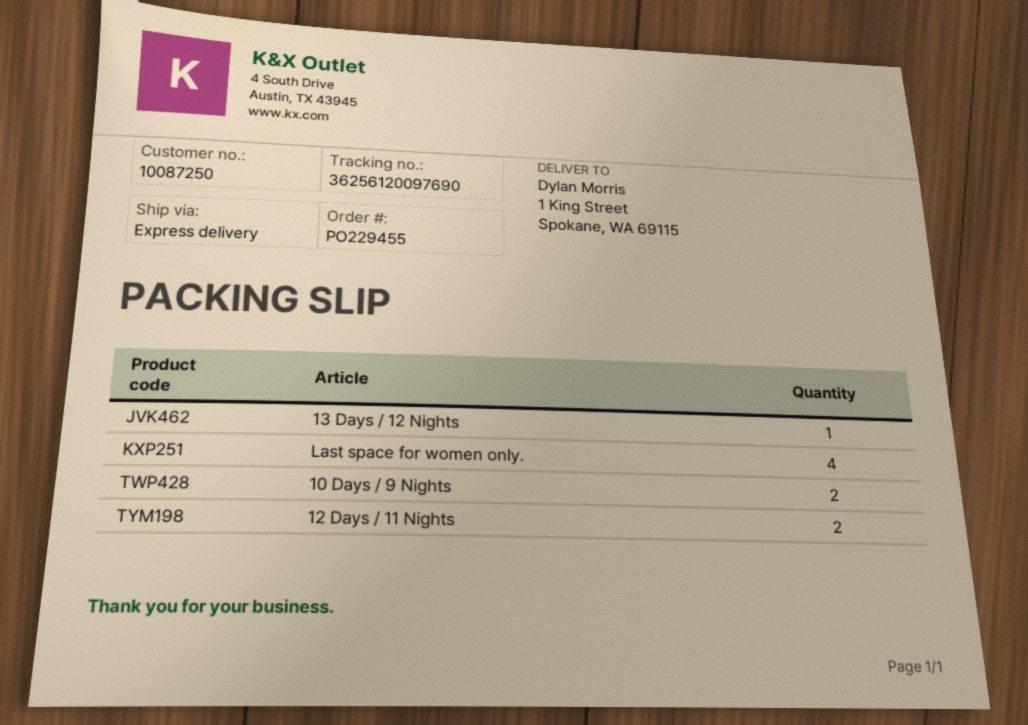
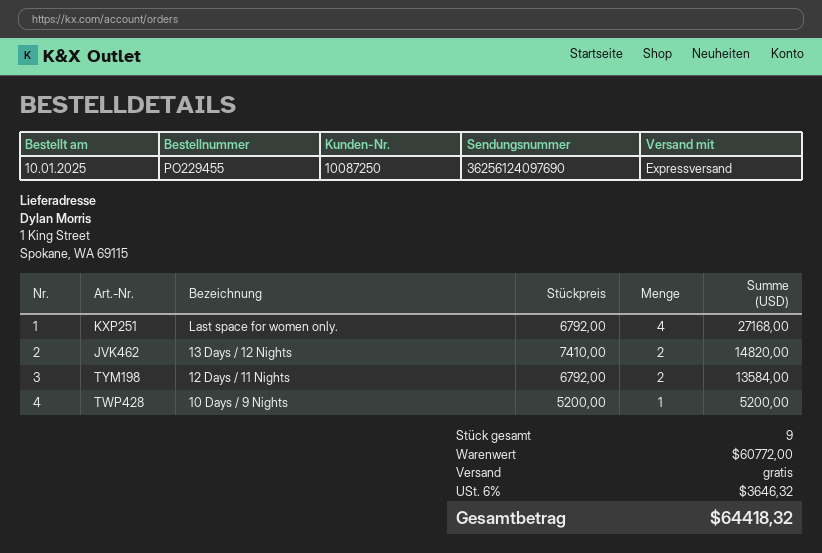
tracking number: 36256120097690 -> 36256124097690
13 Days / 12 Nights: 1 -> 2
10 Days / 9 Nights: 2 -> 1

